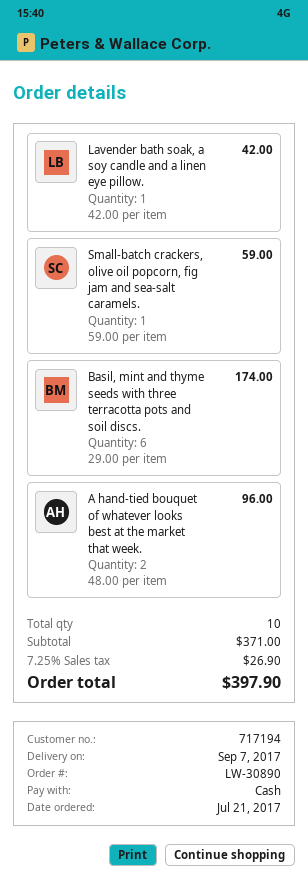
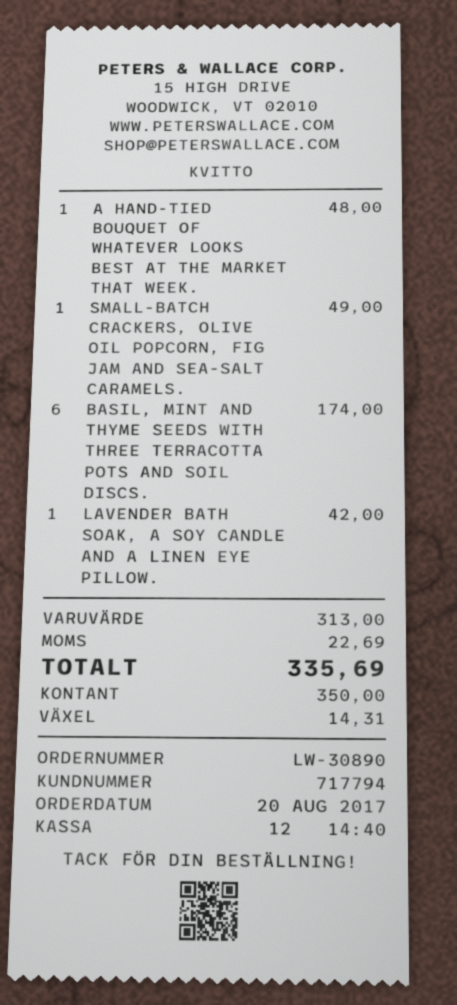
order date: 2017-07-21 -> 2017-08-20
customer number: 717194 -> 717794
Small-batch crackers, olive oil popcorn, fig jam and sea-salt caramels.: 1 for 59.00 -> 1 for 49.00
A hand-tied bouquet of whatever looks best at the market that week.: 2 for 96.00 -> 1 for 48.00
subtotal: 371.00 -> 313.00
tax: 26.90 -> 22.69
total: 397.90 -> 335.69

